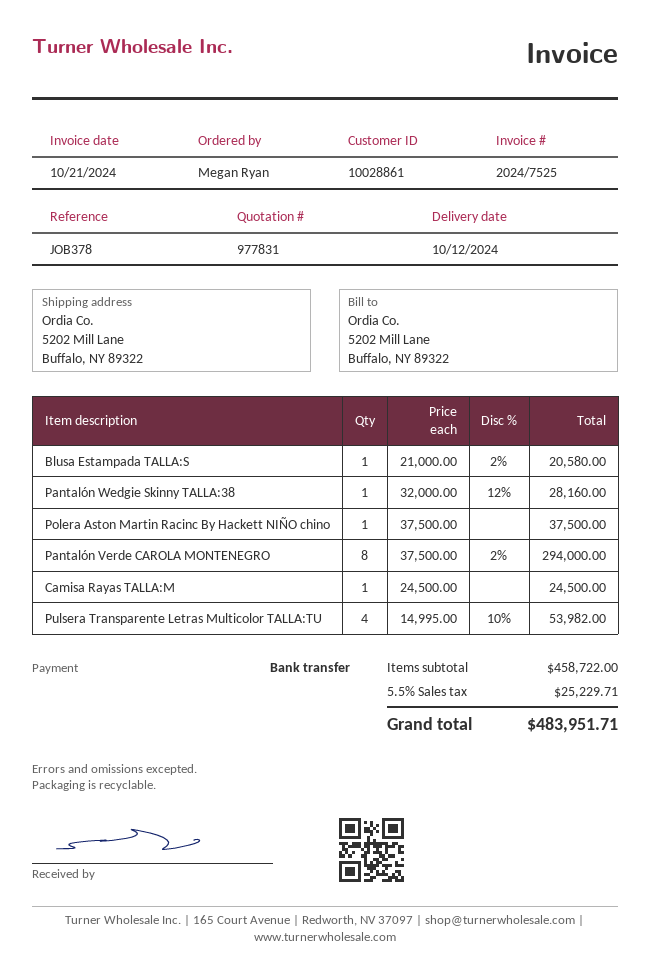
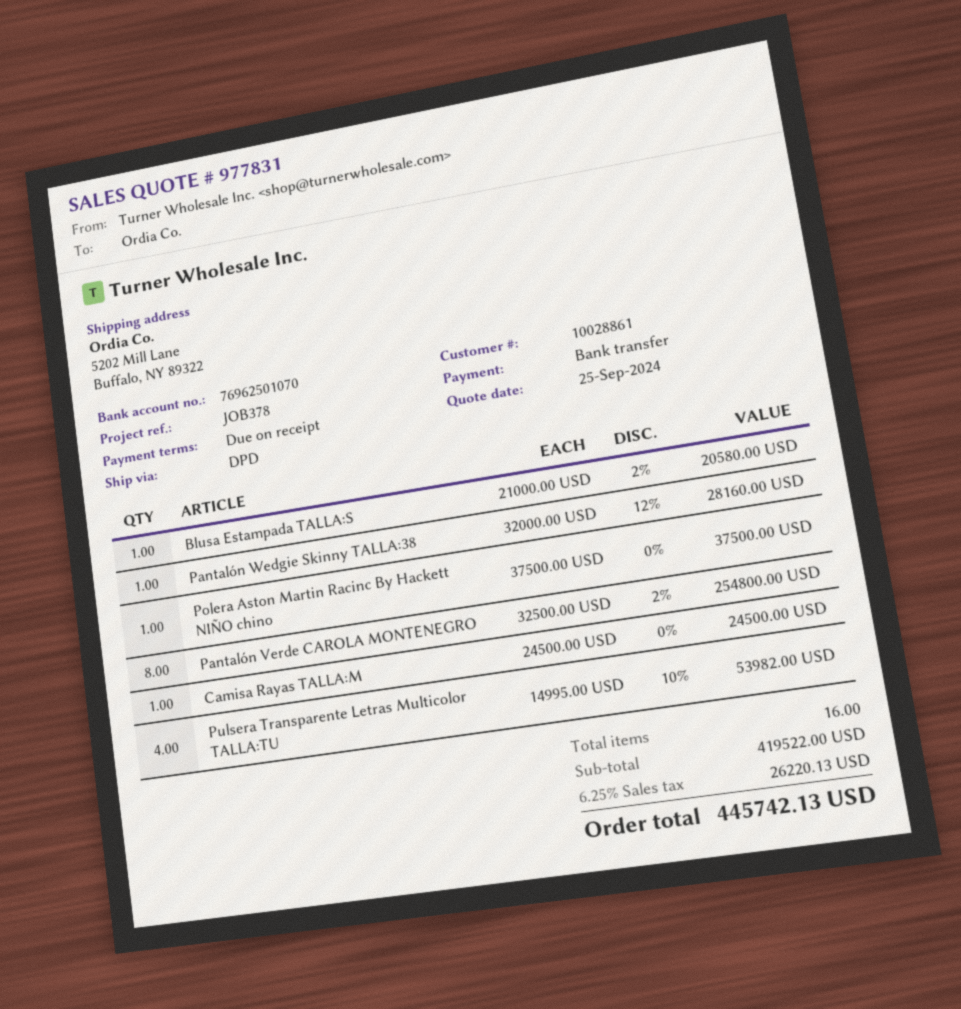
Pantalón Verde CAROLA MONTENEGRO: 8 x 37500.00 - 2% = 294000.00 -> 8 x 32500.00 - 2% = 254800.00
subtotal: 458722.00 -> 419522.00
tax: 5.5% = 25229.71 -> 6.25% = 26220.13
total: 483951.71 -> 445742.13

